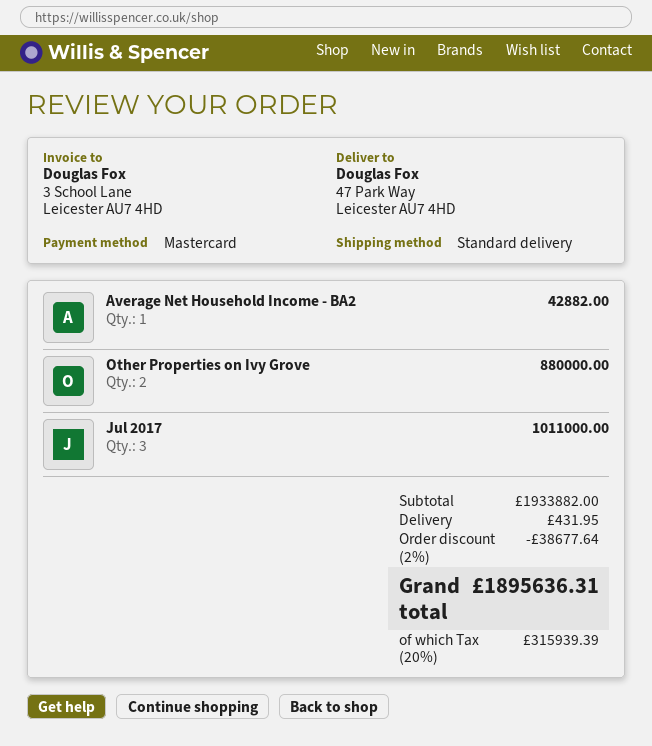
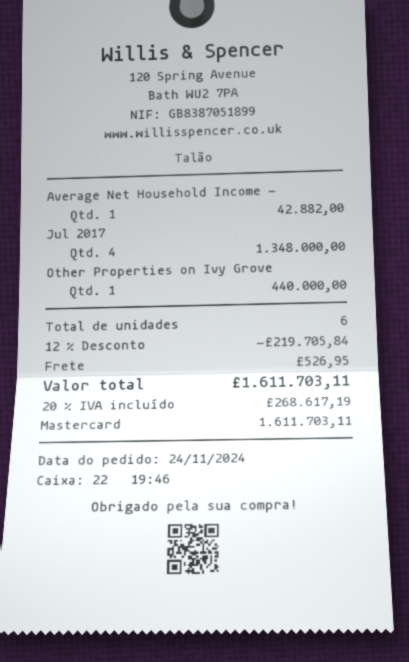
Other Properties on Ivy Grove: 2 for 880000.00 -> 1 for 440000.00
Jul 2017: 3 for 1011000.00 -> 4 for 1348000.00
discount: 2% = 38677.64 -> 12% = 219705.84
shipping: 431.95 -> 526.95
tax: 20% = 315939.39 -> 20% = 268617.19
total: 1895636.31 -> 1611703.11

